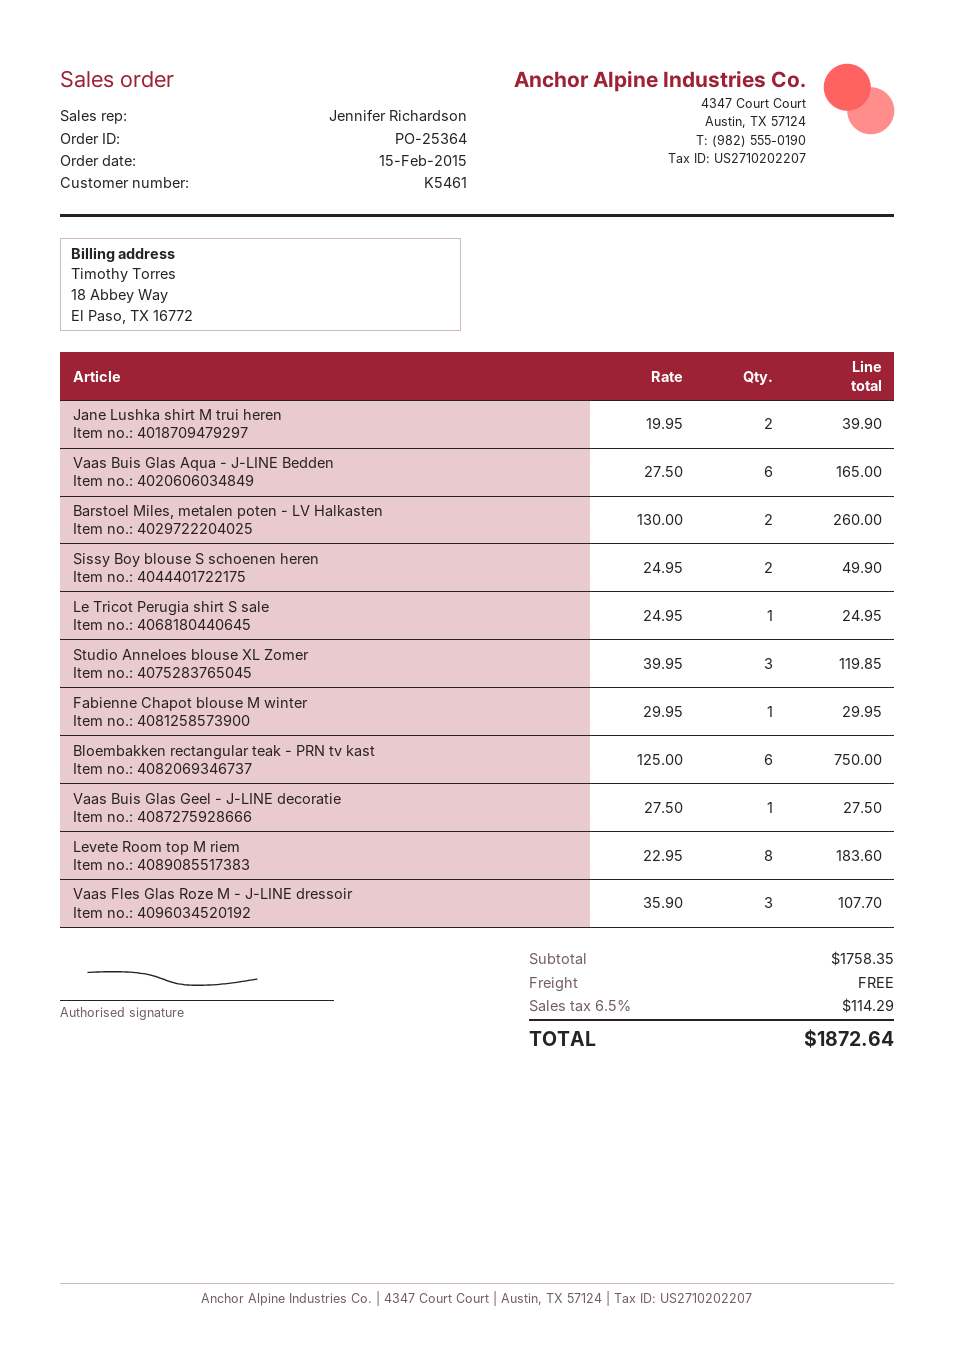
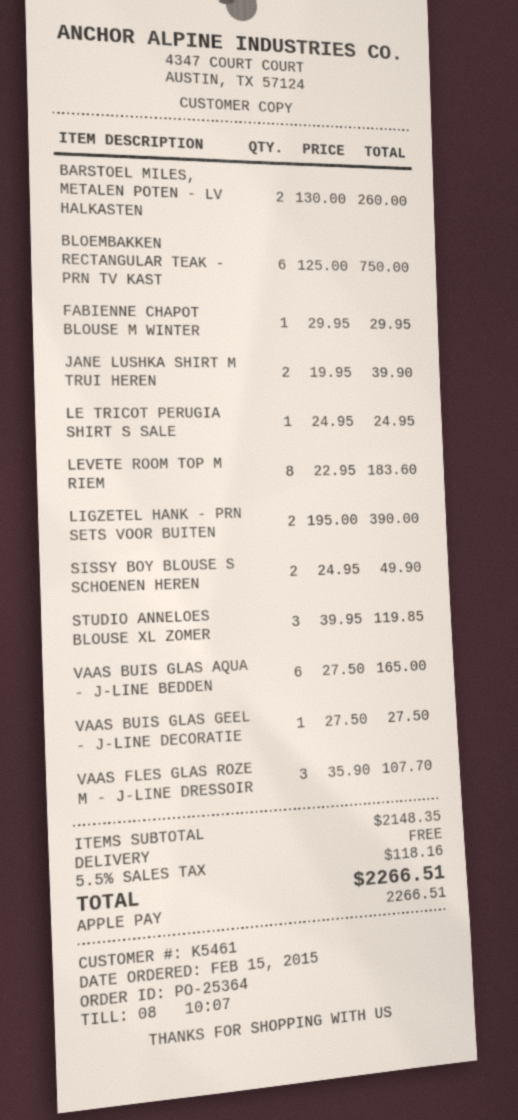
LIGZETEL HANK - PRN SETS VOOR BUITEN: none -> 2 x 195.00 = 390.00
subtotal: 1758.35 -> 2148.35
tax: 6.5% = 114.29 -> 5.5% = 118.16
total: 1872.64 -> 2266.51

